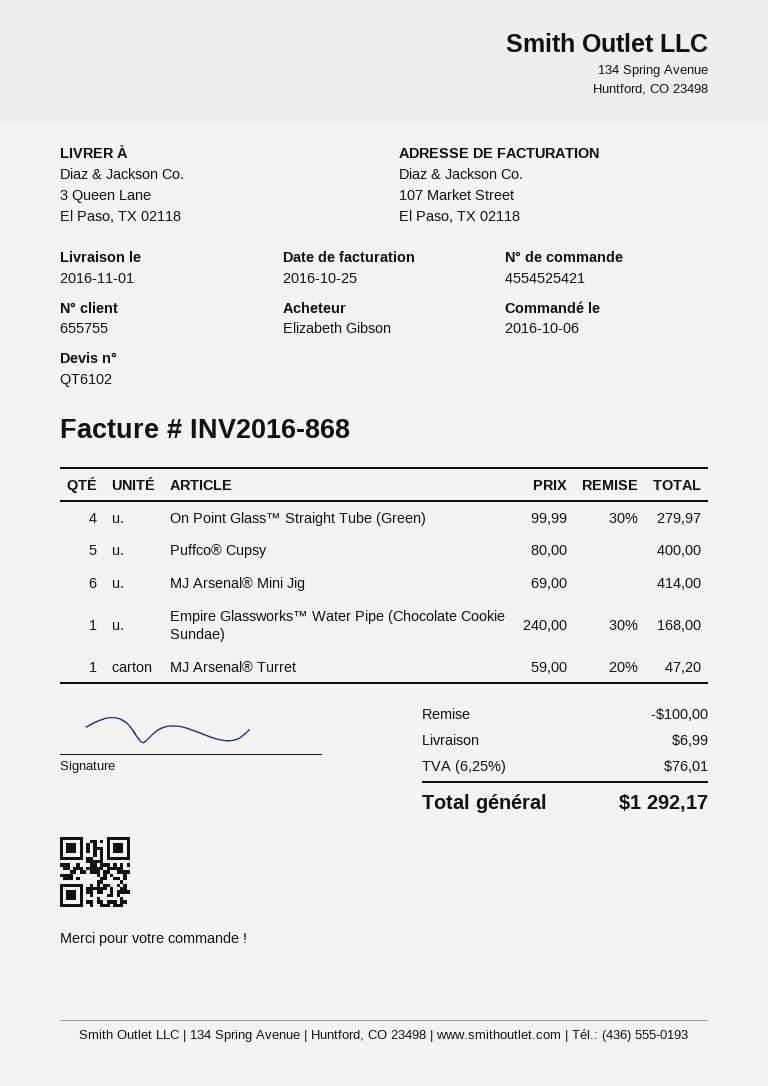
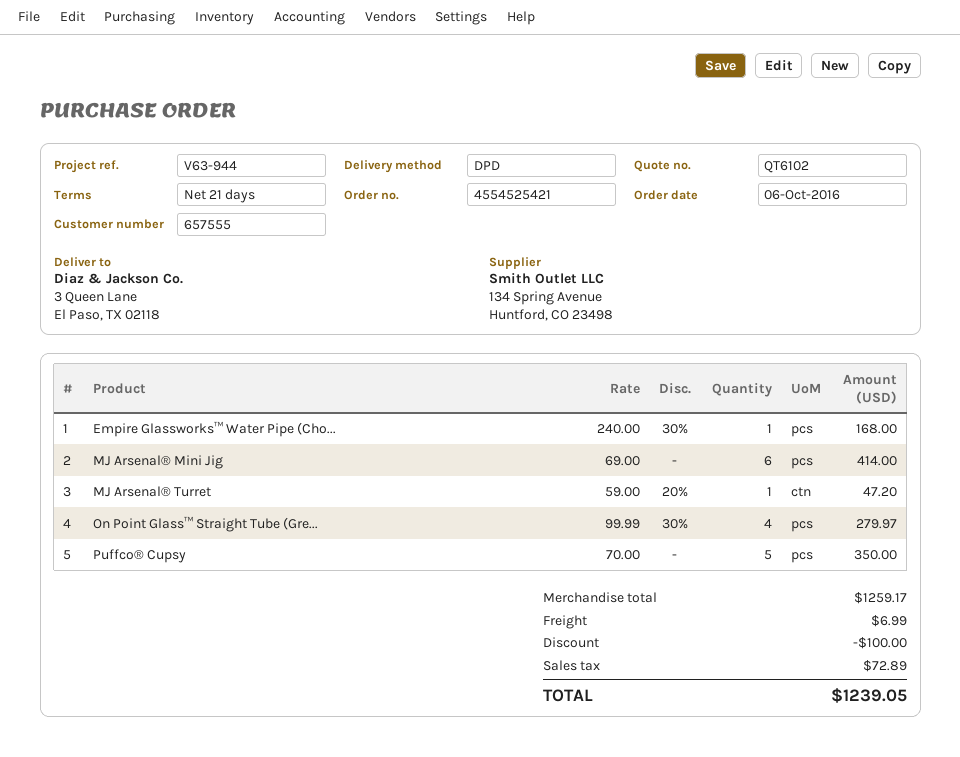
customer number: 655755 -> 657555
Puffco® Cupsy: 5 x 80.00 = 400.00 -> 5 x 70.00 = 350.00
tax: 76.01 -> 72.89
total: 1292.17 -> 1239.05

